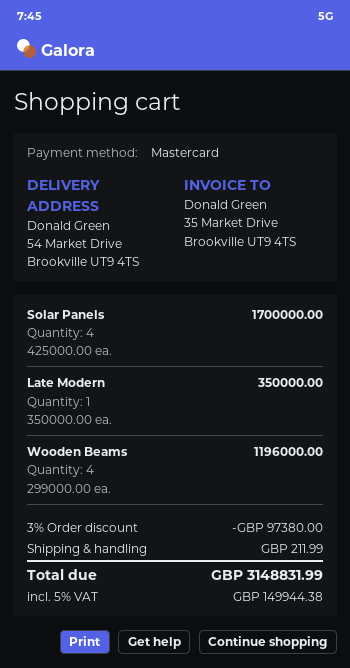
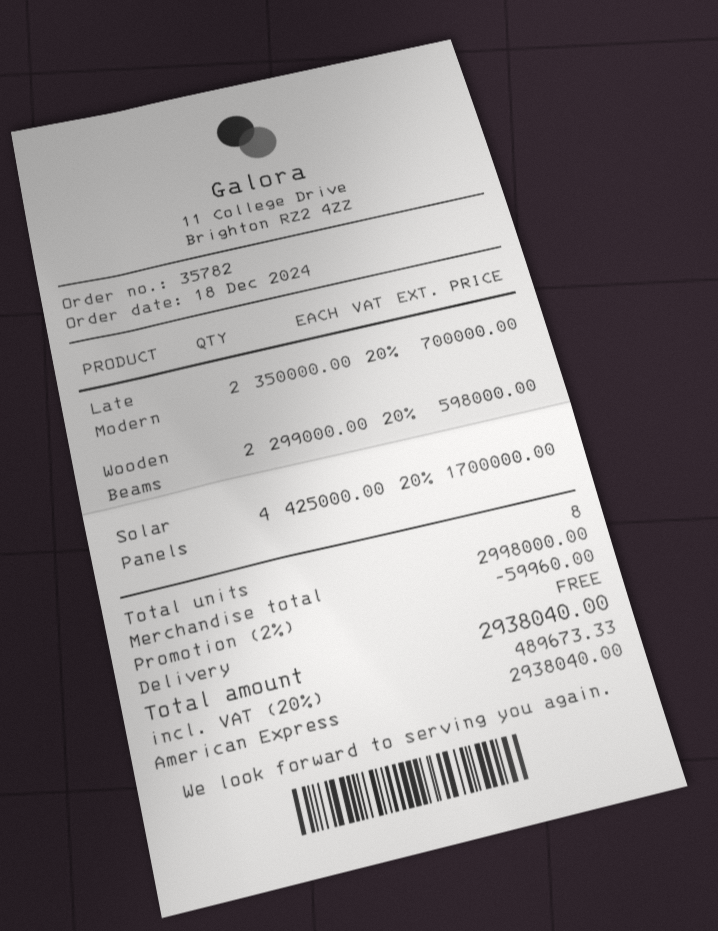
payment method: Mastercard -> American Express
Late Modern: 1 x 350000.00 = 350000.00 -> 2 x 350000.00 = 700000.00
Wooden Beams: 4 x 299000.00 = 1196000.00 -> 2 x 299000.00 = 598000.00
discount: 3% = 97380.00 -> 2% = 59960.00
shipping: 211.99 -> 0.00
tax: 5% = 149944.38 -> 20% = 489673.33
total: 3148831.99 -> 2938040.00

